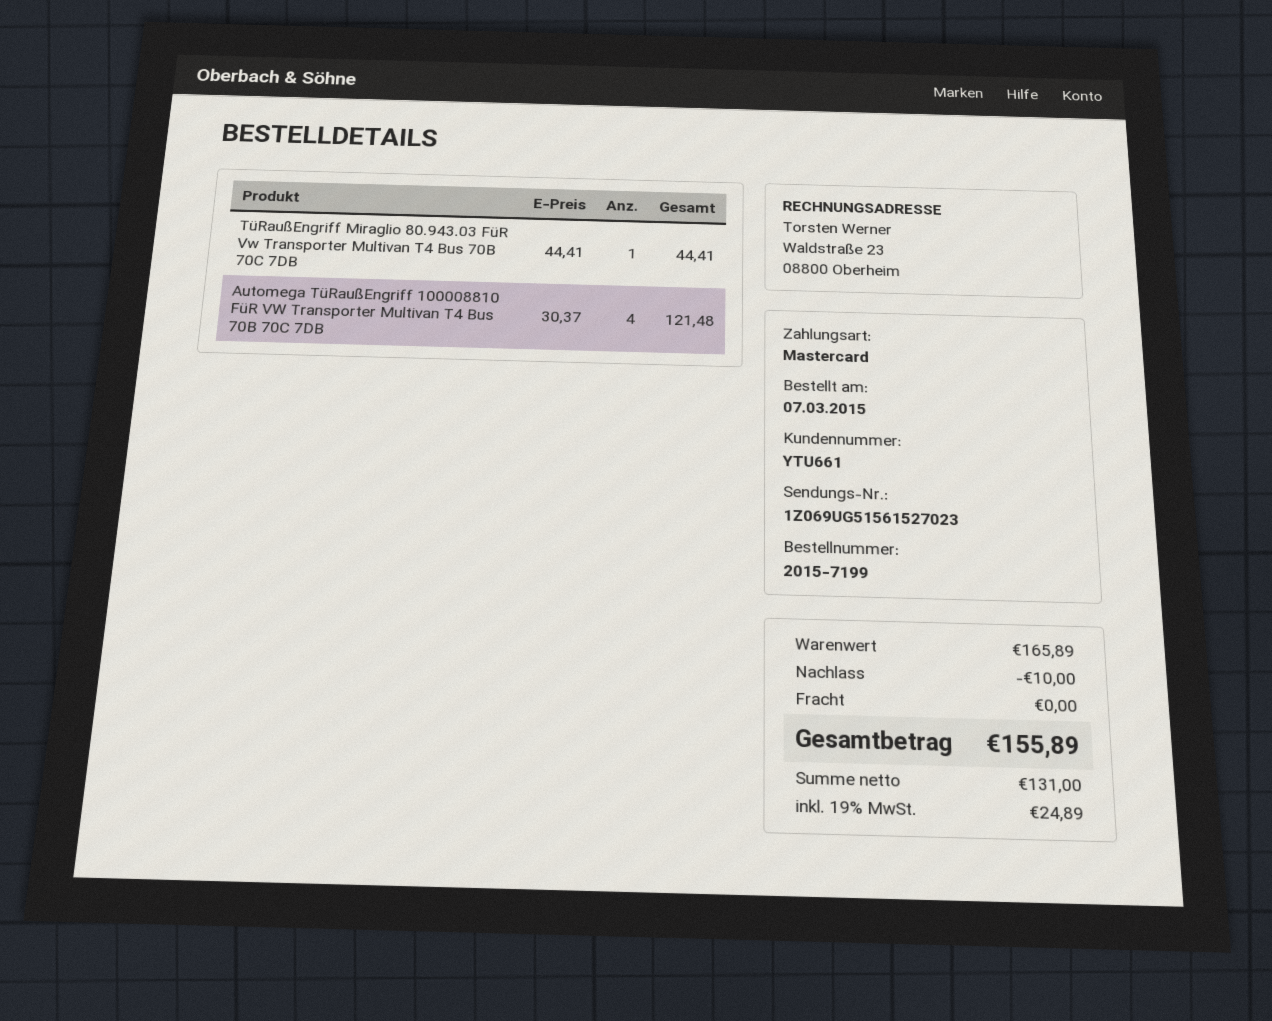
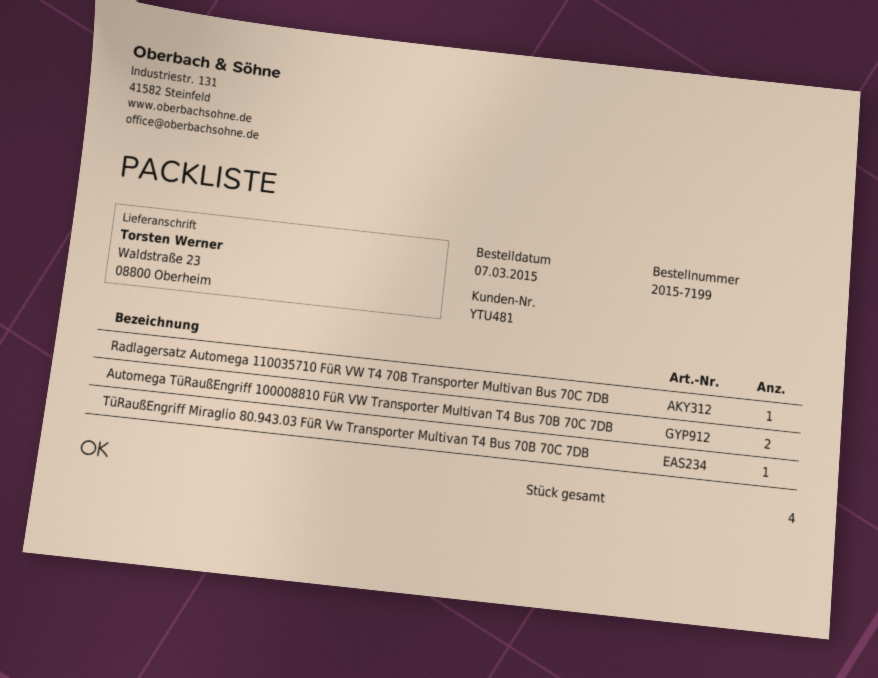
customer number: YTU661 -> YTU481
Automega TüRaußEngriff 100008810 FüR VW Transporter Multivan T4 Bus 70B 70C 7DB: 4 -> 2
Radlagersatz Automega 110035710 FüR VW T4 70B Transporter Multivan Bus 70C 7DB: none -> 1

